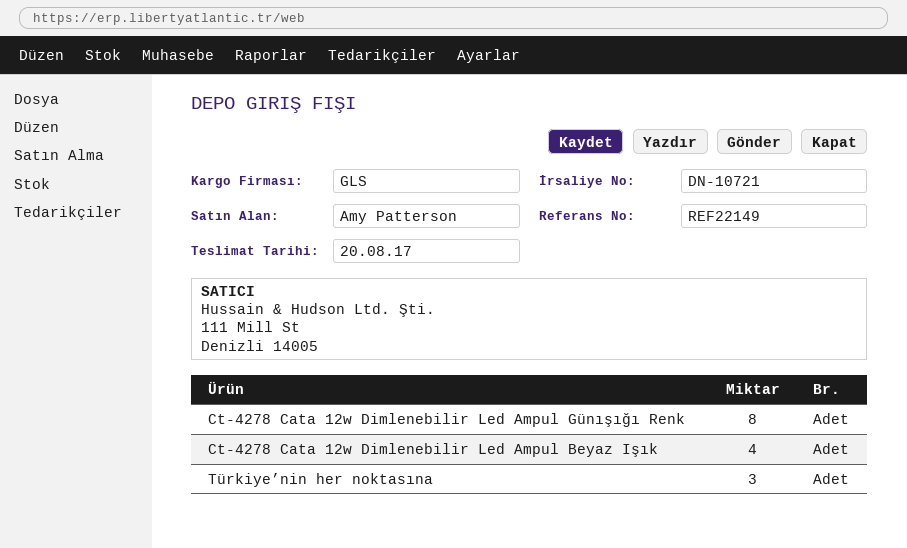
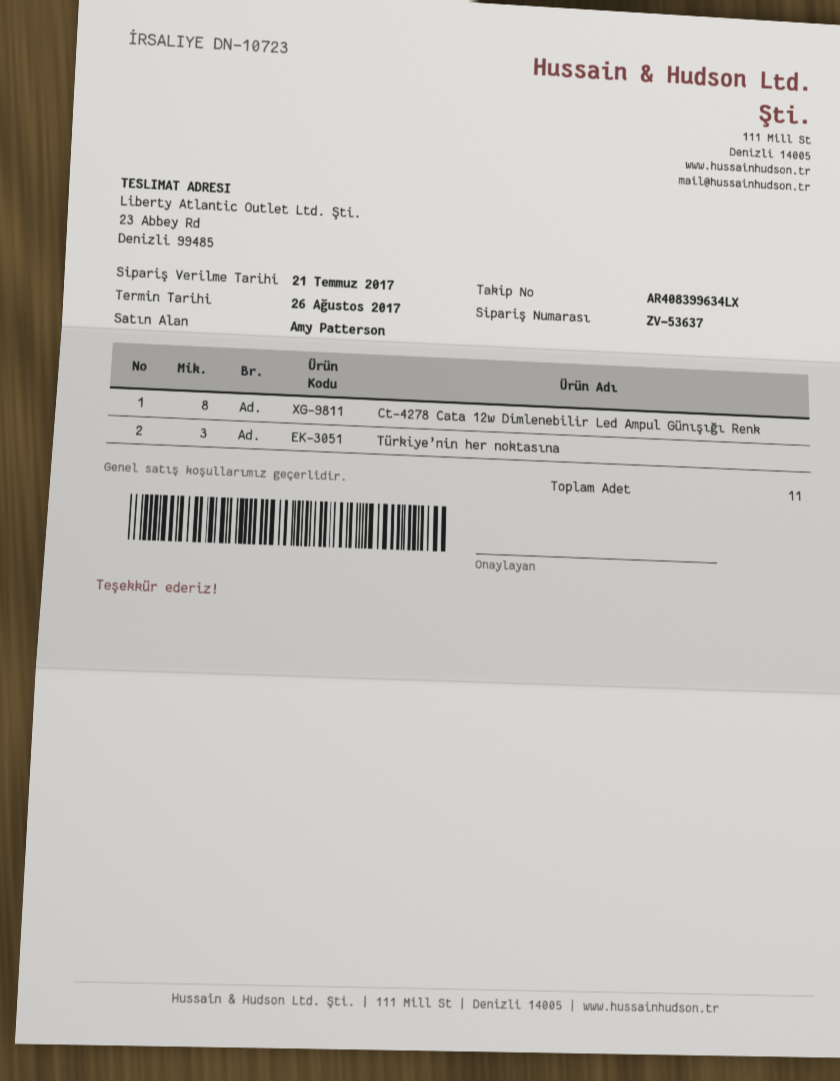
delivery note number: DN-10721 -> DN-10723
delivery date: 2017-08-20 -> 2017-08-26
Ct-4278 Cata 12w Dimlenebilir Led Ampul Beyaz Işık: 4 -> none

